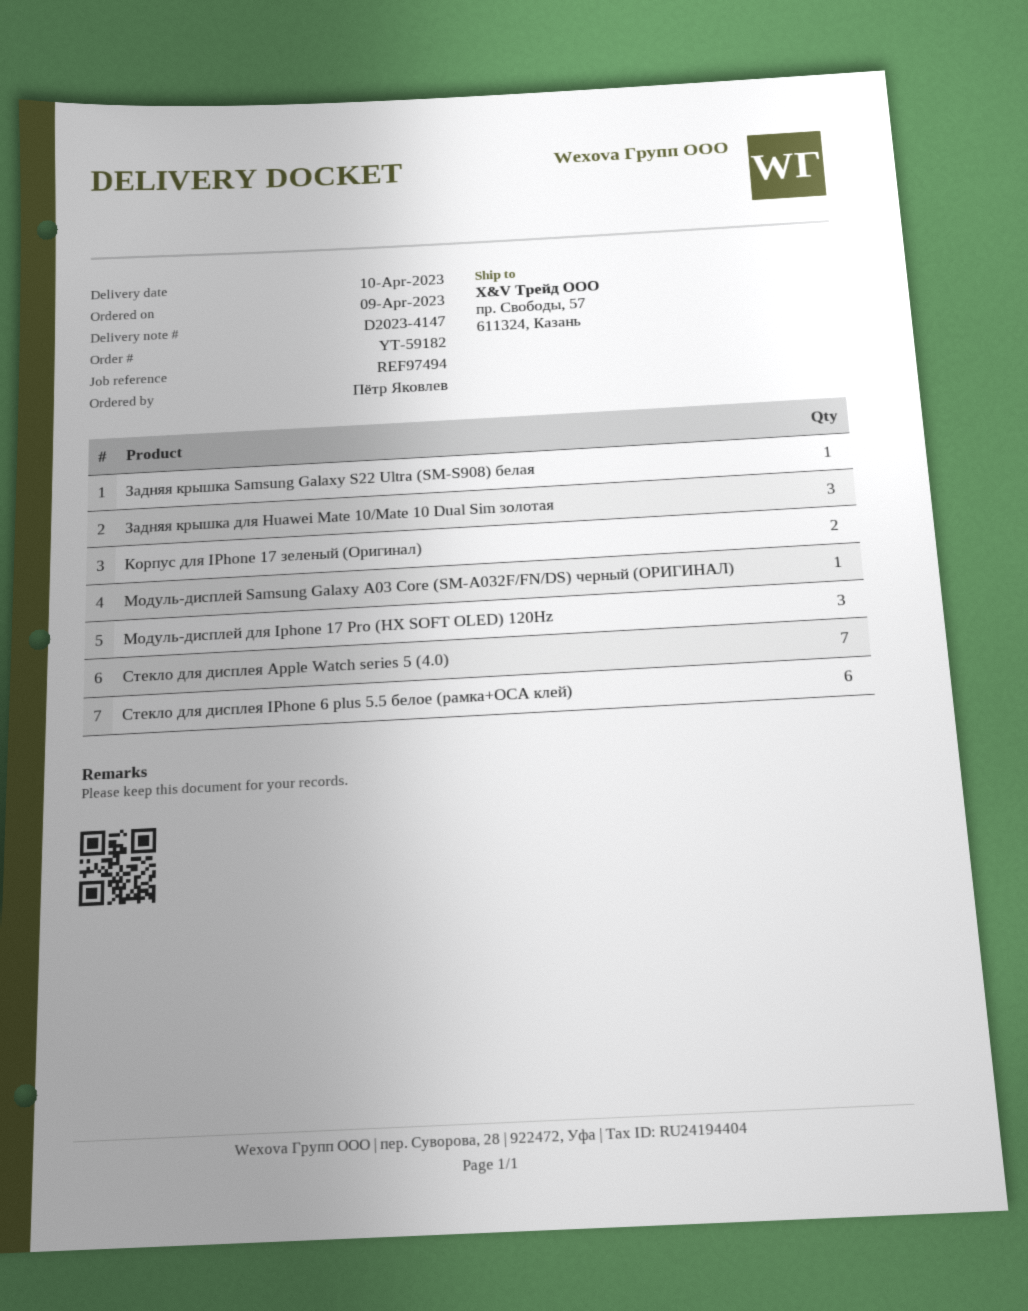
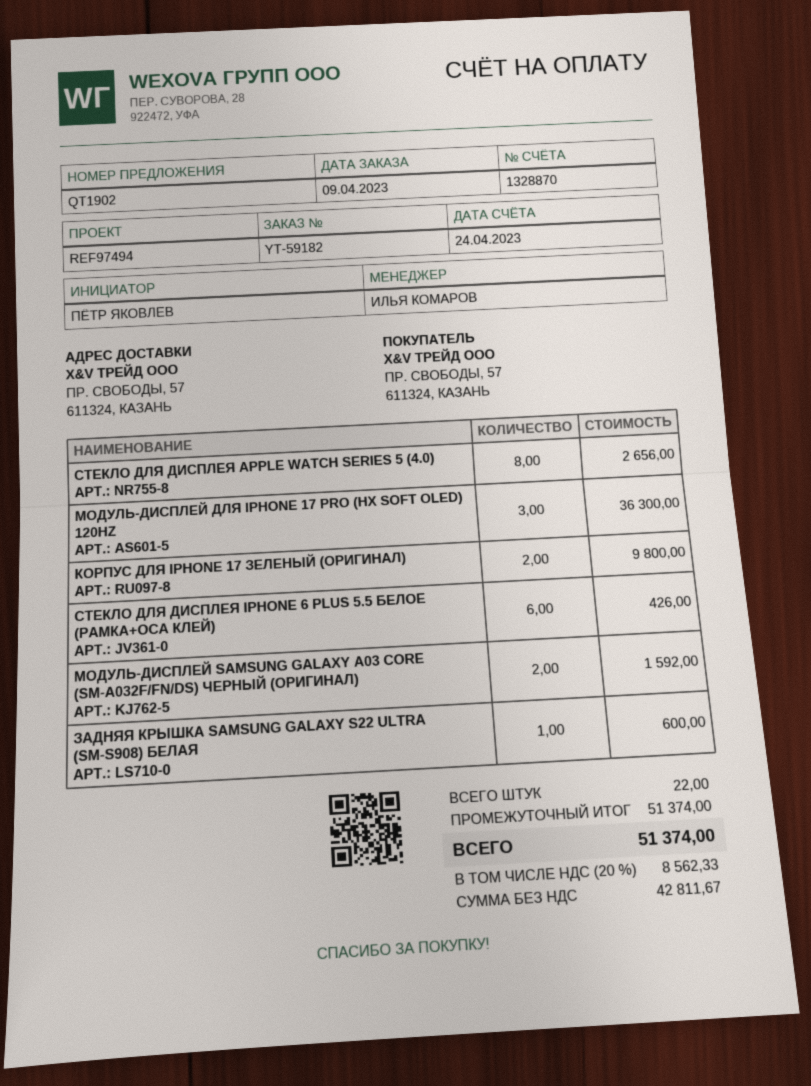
Задняя крышка для Huawei Mate 10/Mate 10 Dual Sim золотая: 3 -> none
Модуль-дисплей Samsung Galaxy A03 Core (SM-A032F/FN/DS) черный (ОРИГИНАЛ): 1 -> 2
Стекло для дисплея Apple Watch series 5 (4.0): 7 -> 8

